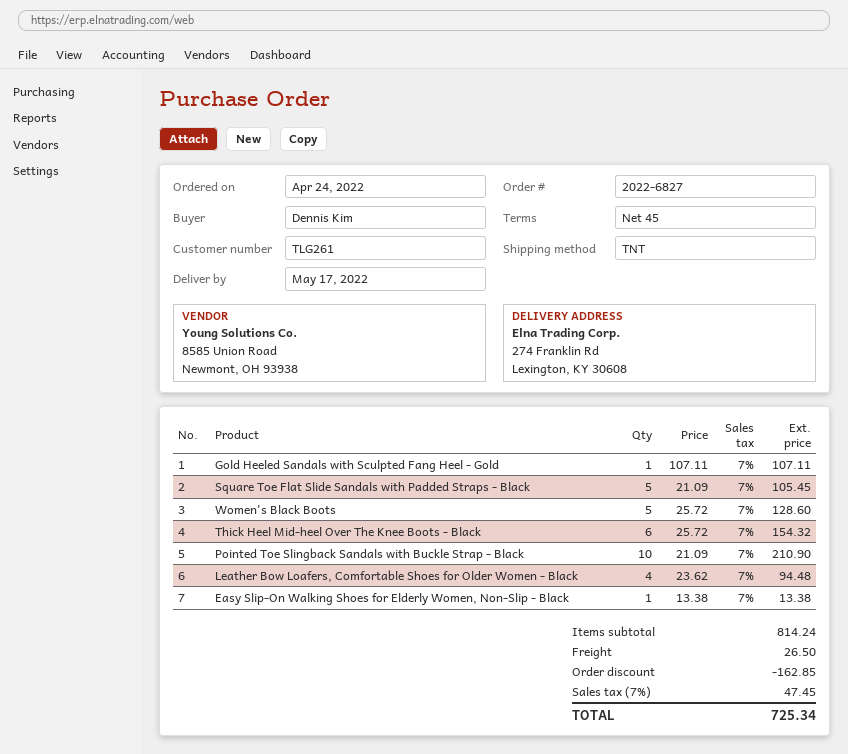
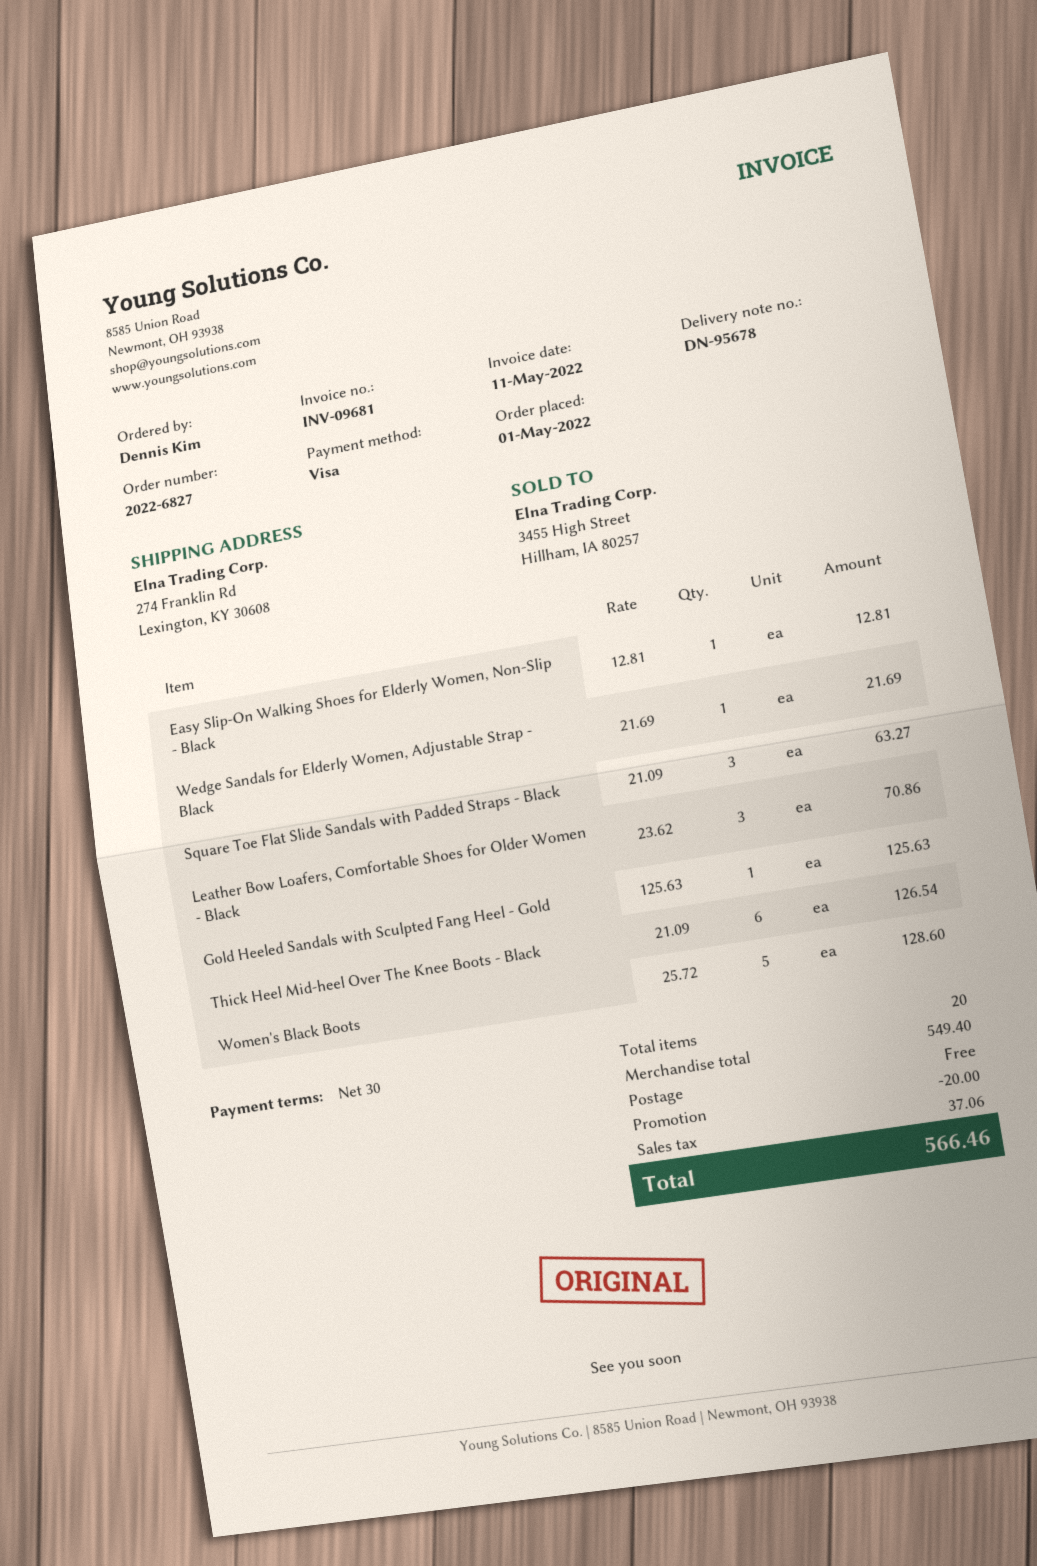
order date: 2022-04-24 -> 2022-05-01
payment terms: 45 days -> 30 days
Gold Heeled Sandals with Sculpted Fang Heel - Gold: 1 x 107.11 = 107.11 -> 1 x 125.63 = 125.63
Square Toe Flat Slide Sandals with Padded Straps - Black: 5 x 21.09 = 105.45 -> 3 x 21.09 = 63.27
Thick Heel Mid-heel Over The Knee Boots - Black: 6 x 25.72 = 154.32 -> 6 x 21.09 = 126.54
Pointed Toe Slingback Sandals with Buckle Strap - Black: 10 x 21.09 = 210.90 -> none
Leather Bow Loafers, Comfortable Shoes for Older Women - Black: 4 x 23.62 = 94.48 -> 3 x 23.62 = 70.86
Easy Slip-On Walking Shoes for Elderly Women, Non-Slip - Black: 1 x 13.38 = 13.38 -> 1 x 12.81 = 12.81
Wedge Sandals for Elderly Women, Adjustable Strap - Black: none -> 1 x 21.69 = 21.69
subtotal: 814.24 -> 549.40
discount: 162.85 -> 20.00
shipping: 26.50 -> 0.00
tax: 47.45 -> 37.06
total: 725.34 -> 566.46

